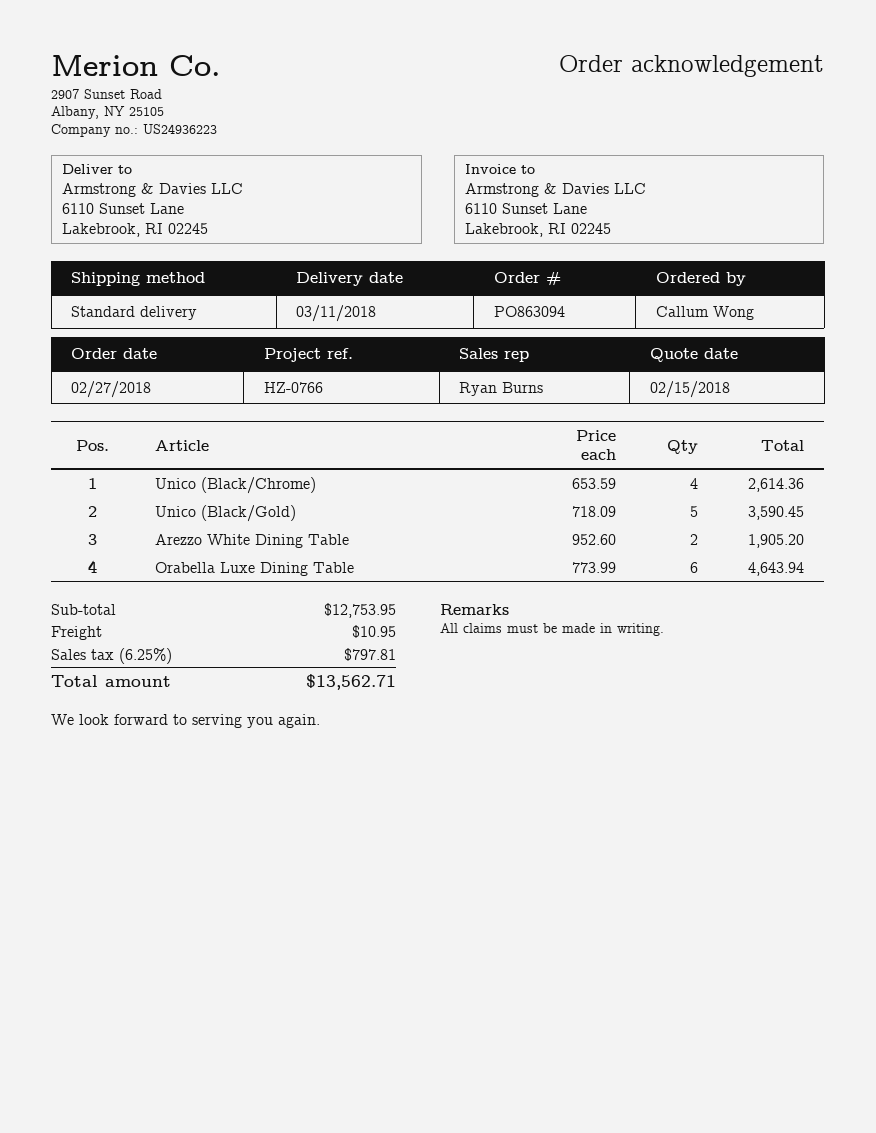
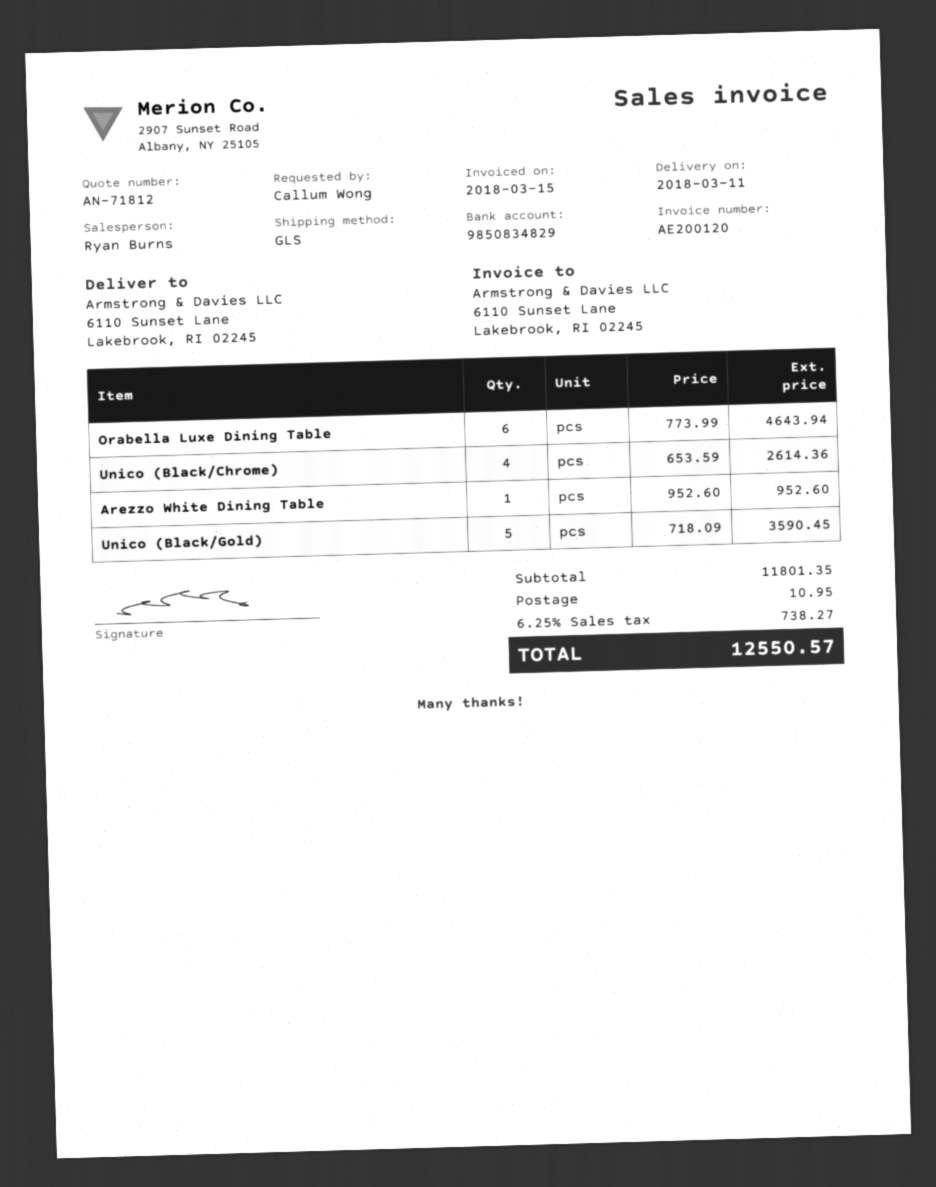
shipping method: standard -> GLS
Arezzo White Dining Table: 2 x 952.60 = 1905.20 -> 1 x 952.60 = 952.60
subtotal: 12753.95 -> 11801.35
tax: 6.25% = 797.81 -> 6.25% = 738.27
total: 13562.71 -> 12550.57

